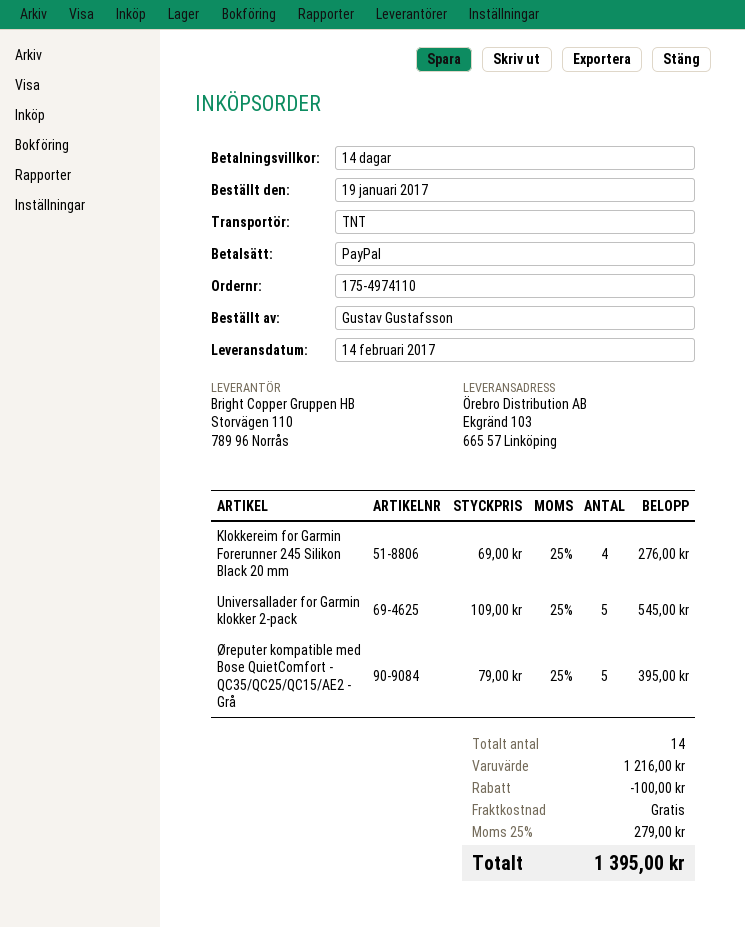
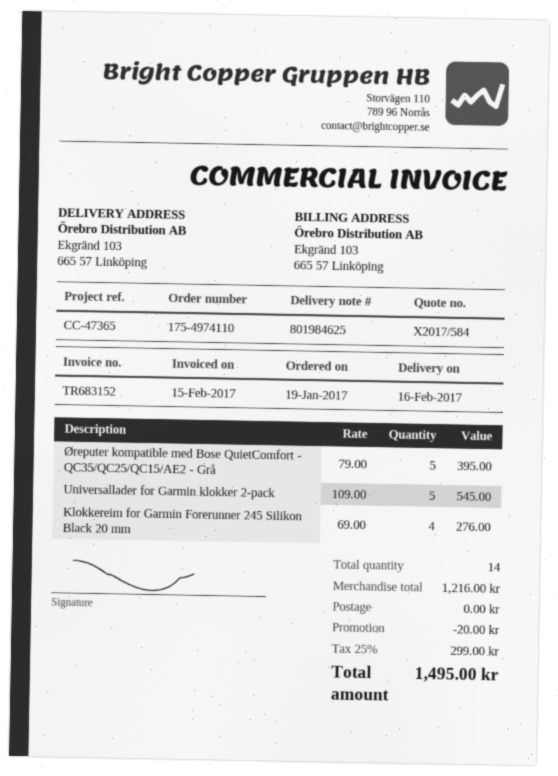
delivery date: 2017-02-14 -> 2017-02-16
discount: 100.00 -> 20.00
tax: 25% = 279.00 -> 25% = 299.00
total: 1395.00 -> 1495.00

